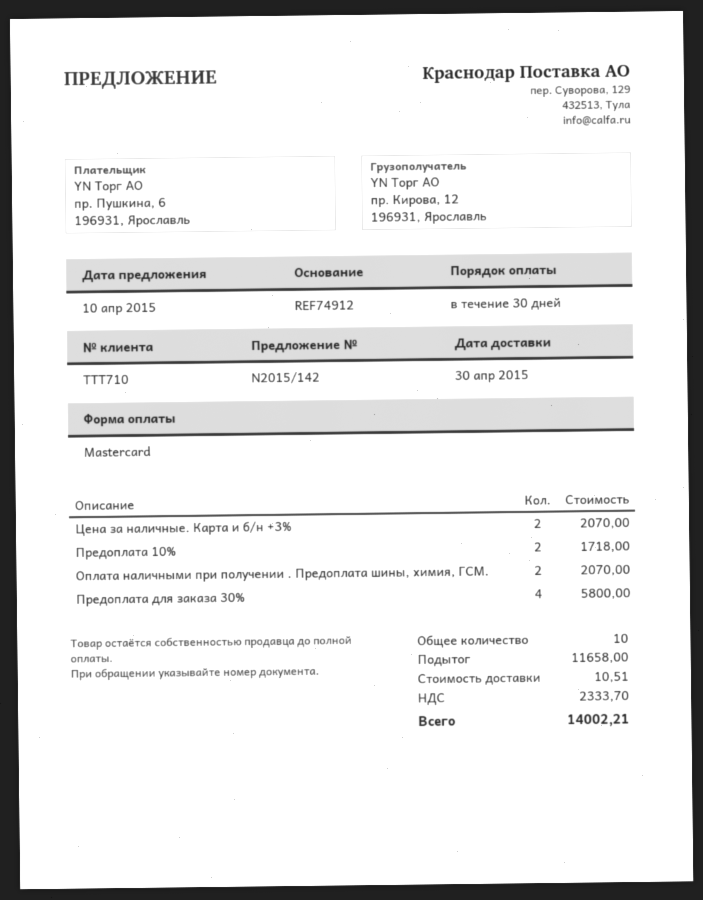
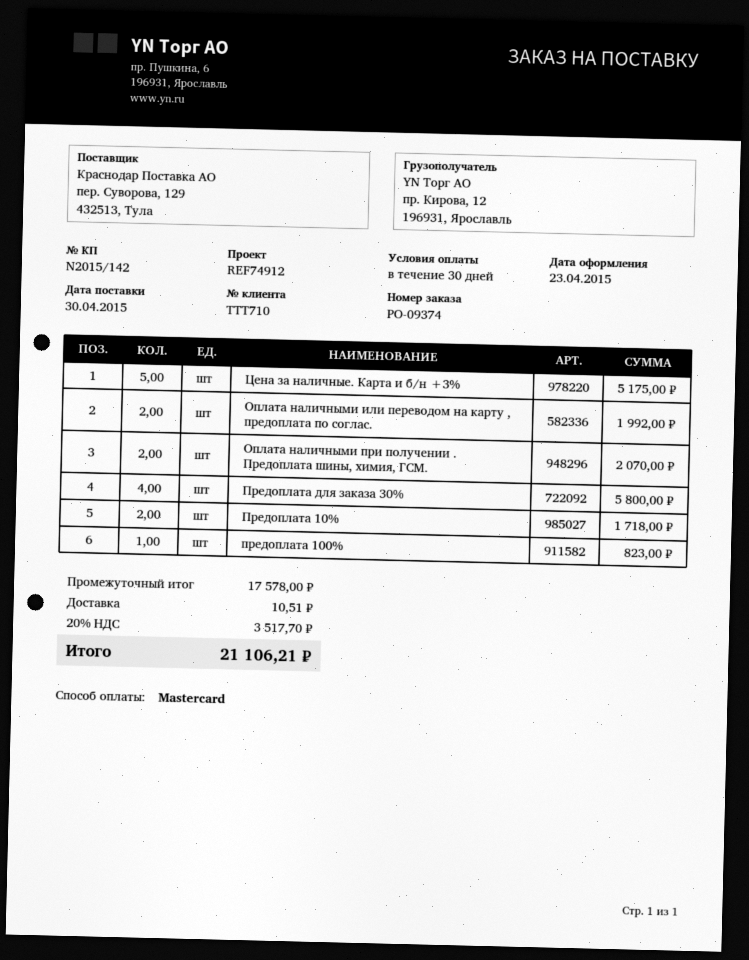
Цена за наличные. Карта и б/н +3%: 2 for 2070.00 -> 5 for 5175.00
Оплата наличными или переводом на карту , предоплата по соглас.: none -> 2 for 1992.00
предоплата 100%: none -> 1 for 823.00
subtotal: 11658.00 -> 17578.00
tax: 2333.70 -> 3517.70
total: 14002.21 -> 21106.21

